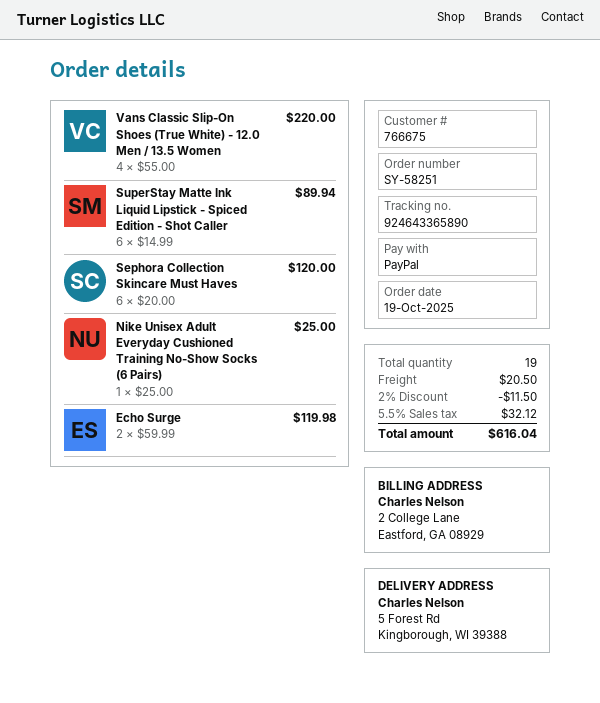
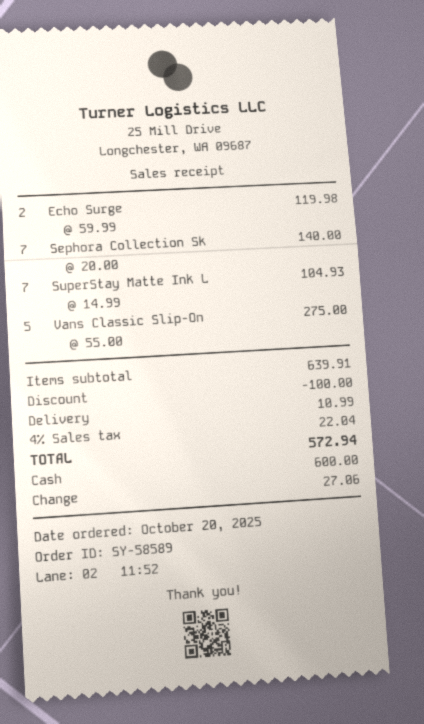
order number: SY-58251 -> SY-58589
order date: 2025-10-19 -> 2025-10-20
payment method: PayPal -> cash
Vans Classic Slip-On Shoes (True White) - 12.0 Men / 13.5 Women: 4 x 55.00 = 220.00 -> 5 x 55.00 = 275.00
SuperStay Matte Ink Liquid Lipstick - Spiced Edition - Shot Caller: 6 x 14.99 = 89.94 -> 7 x 14.99 = 104.93
Sephora Collection Skincare Must Haves: 6 x 20.00 = 120.00 -> 7 x 20.00 = 140.00
Nike Unisex Adult Everyday Cushioned Training No-Show Socks (6 Pairs): 1 x 25.00 = 25.00 -> none
discount: 11.50 -> 100.00
shipping: 20.50 -> 10.99
tax: 5.5% = 32.12 -> 4% = 22.04
total: 616.04 -> 572.94

